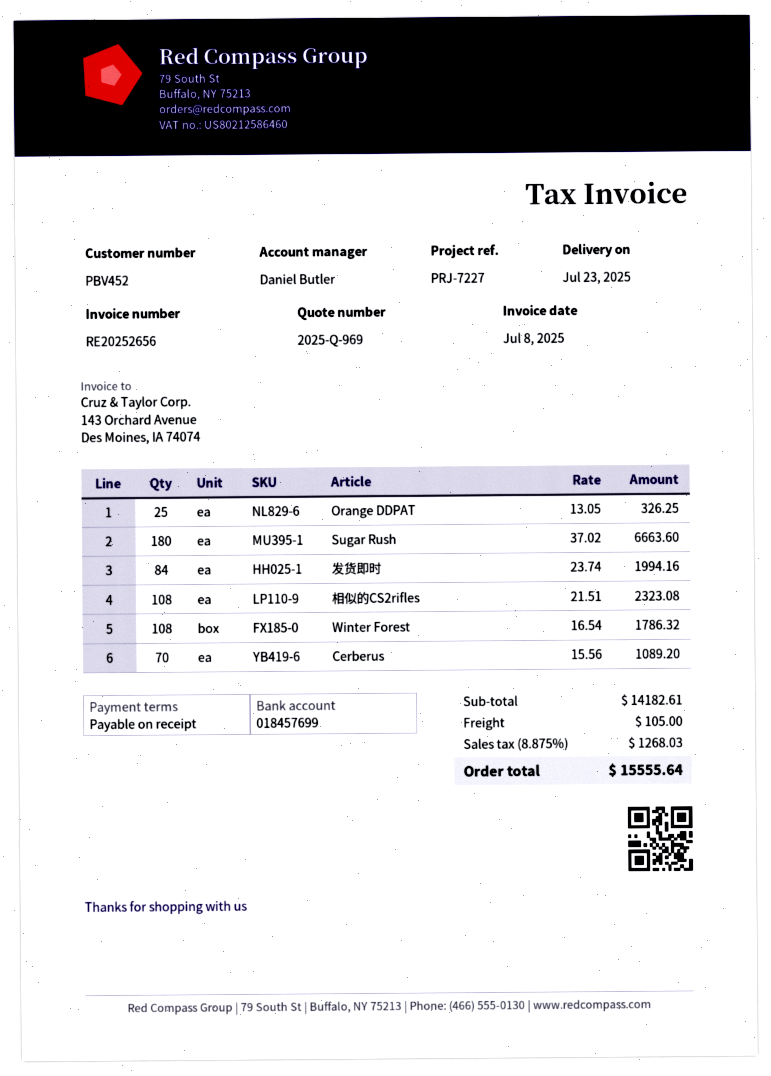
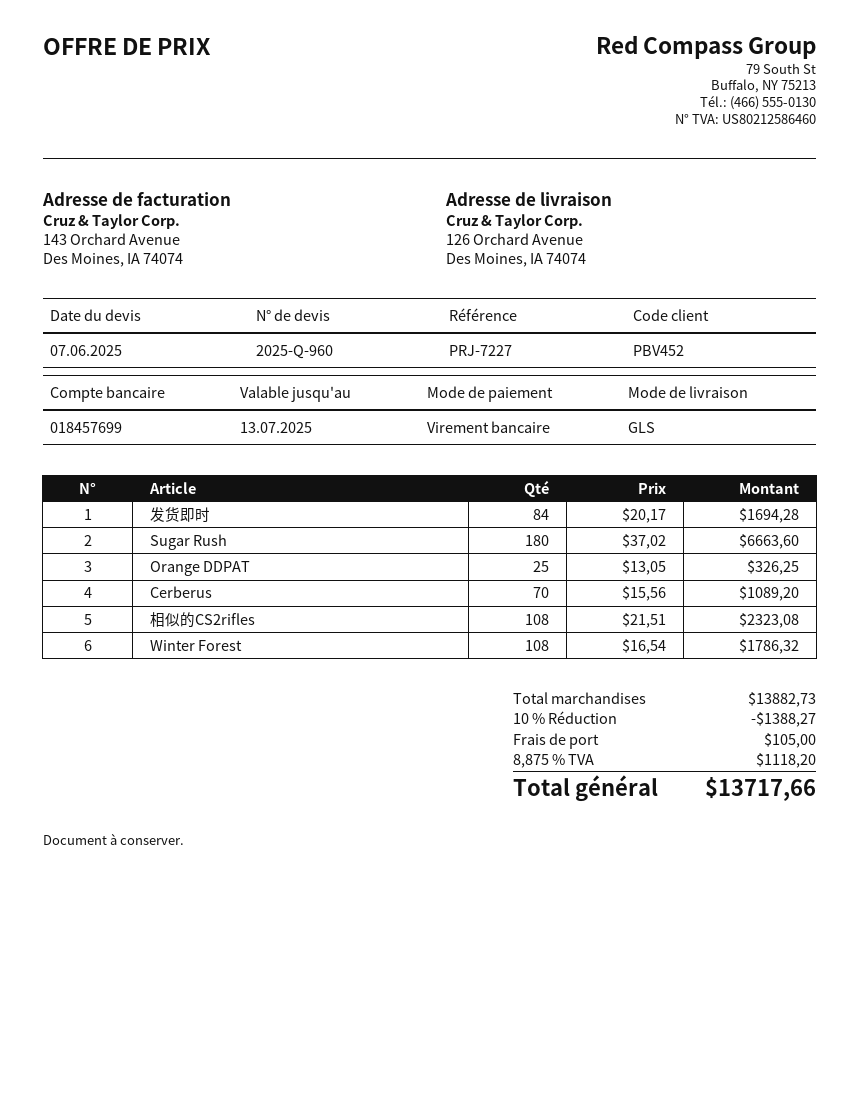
quote number: 2025-Q-969 -> 2025-Q-960
发货即时: 84 x 23.74 = 1994.16 -> 84 x 20.17 = 1694.28
subtotal: 14182.61 -> 13882.73
discount: none -> 10% = 1388.27
tax: 8.875% = 1268.03 -> 8.875% = 1118.20
total: 15555.64 -> 13717.66

